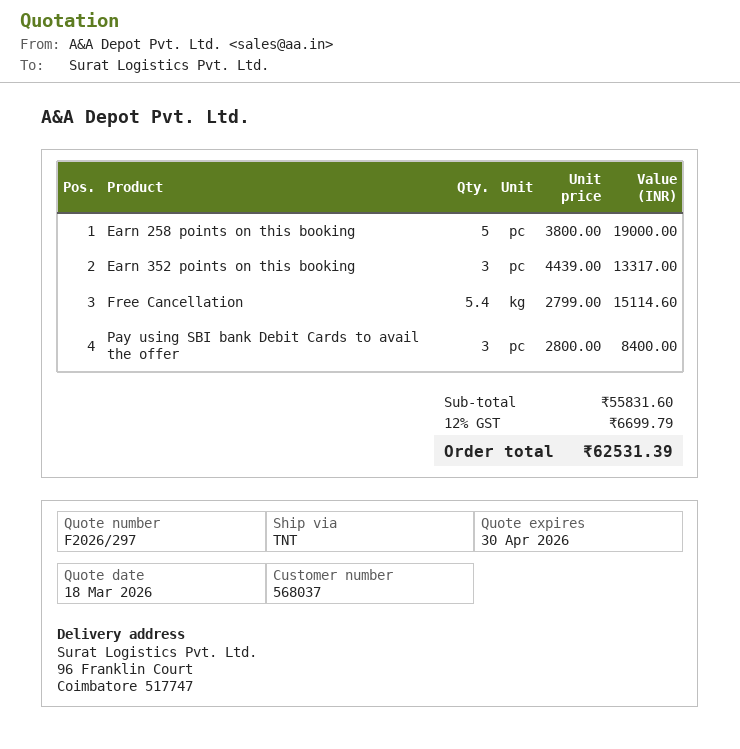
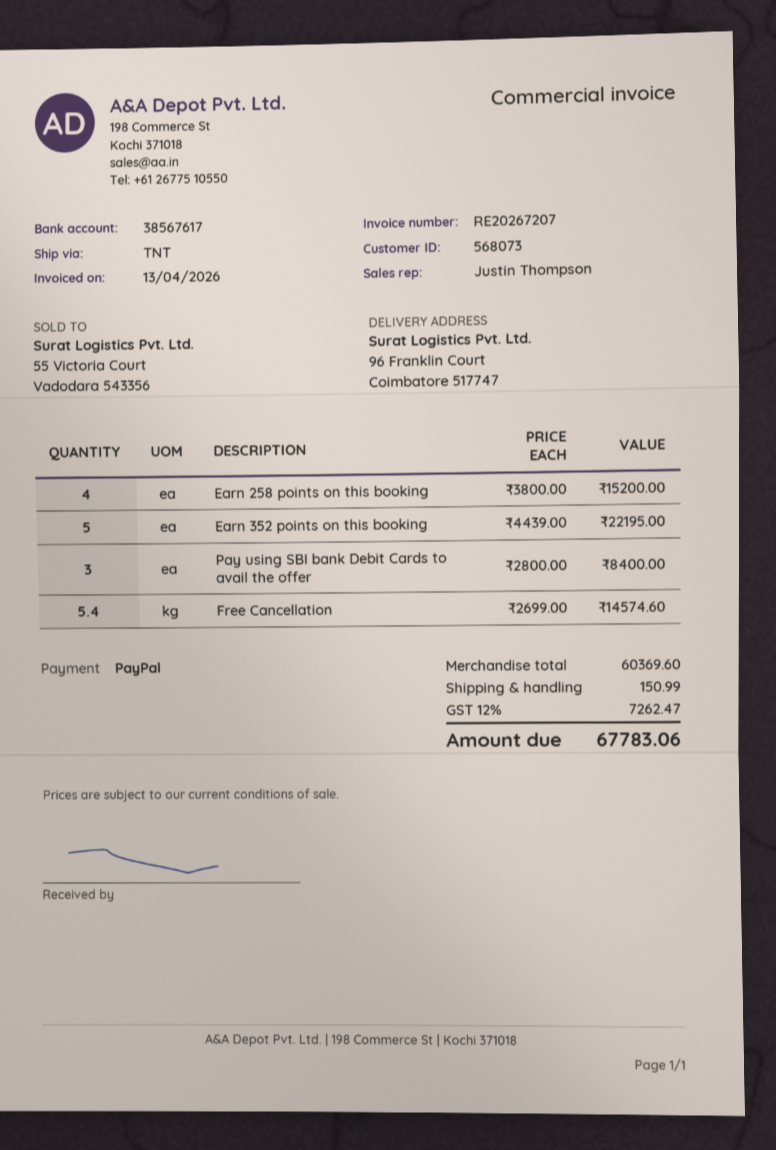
customer number: 568037 -> 568073
Earn 258 points on this booking: 5 x 3800.00 = 19000.00 -> 4 x 3800.00 = 15200.00
Earn 352 points on this booking: 3 x 4439.00 = 13317.00 -> 5 x 4439.00 = 22195.00
Free Cancellation: 5.4 x 2799.00 = 15114.60 -> 5.4 x 2699.00 = 14574.60
subtotal: 55831.60 -> 60369.60
shipping: none -> 150.99
tax: 12% = 6699.79 -> 12% = 7262.47
total: 62531.39 -> 67783.06

